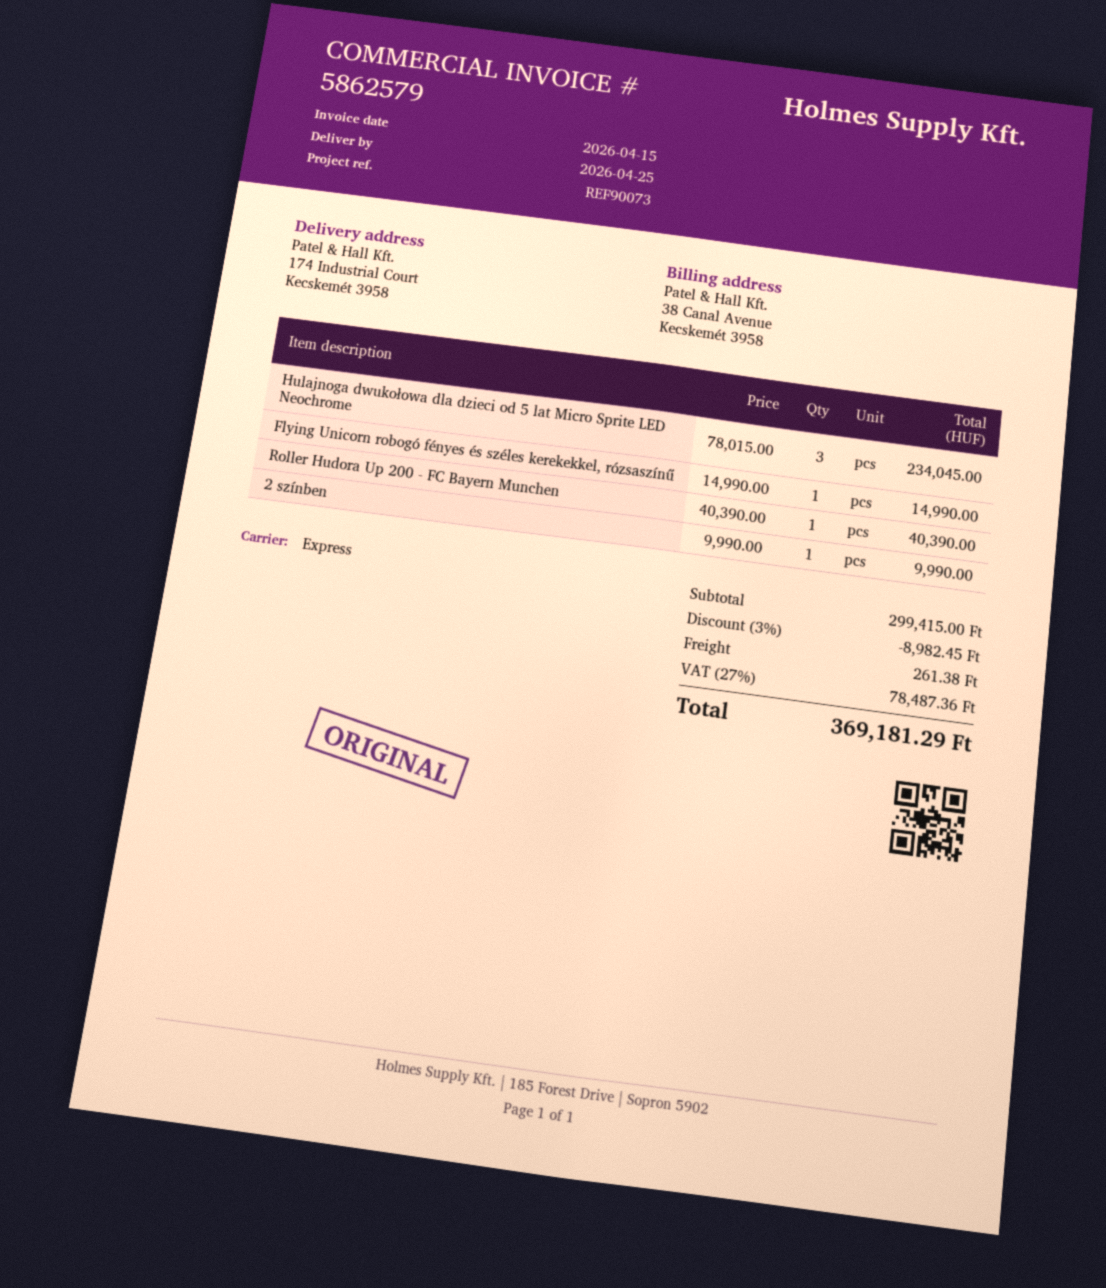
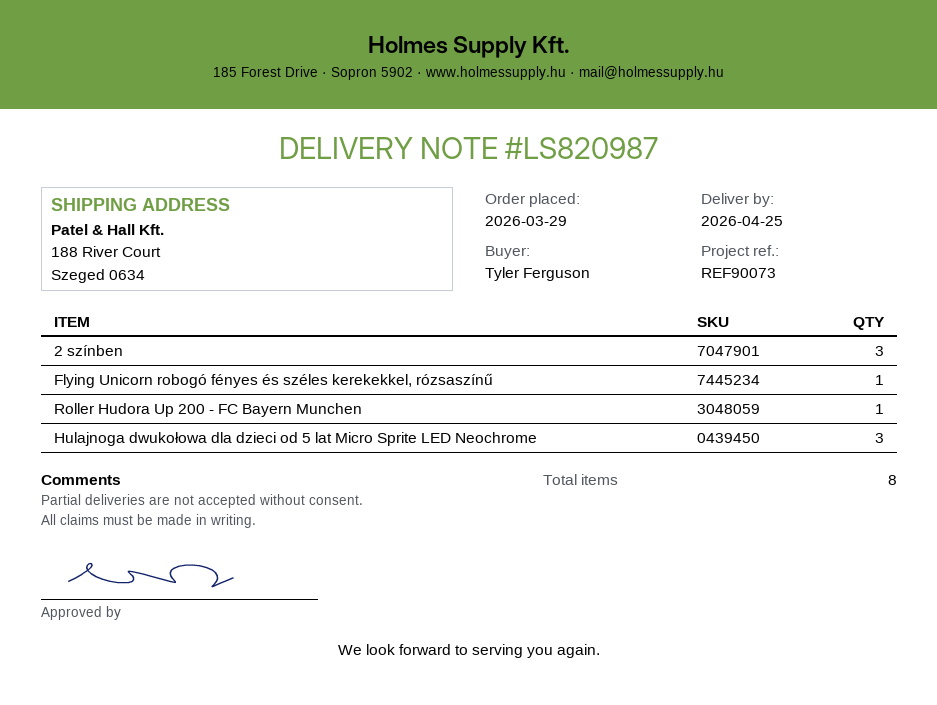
ship to: 174 Industrial Court, Kecskemét 3958 -> 188 River Court, Szeged 0634
2 színben: 1 -> 3

